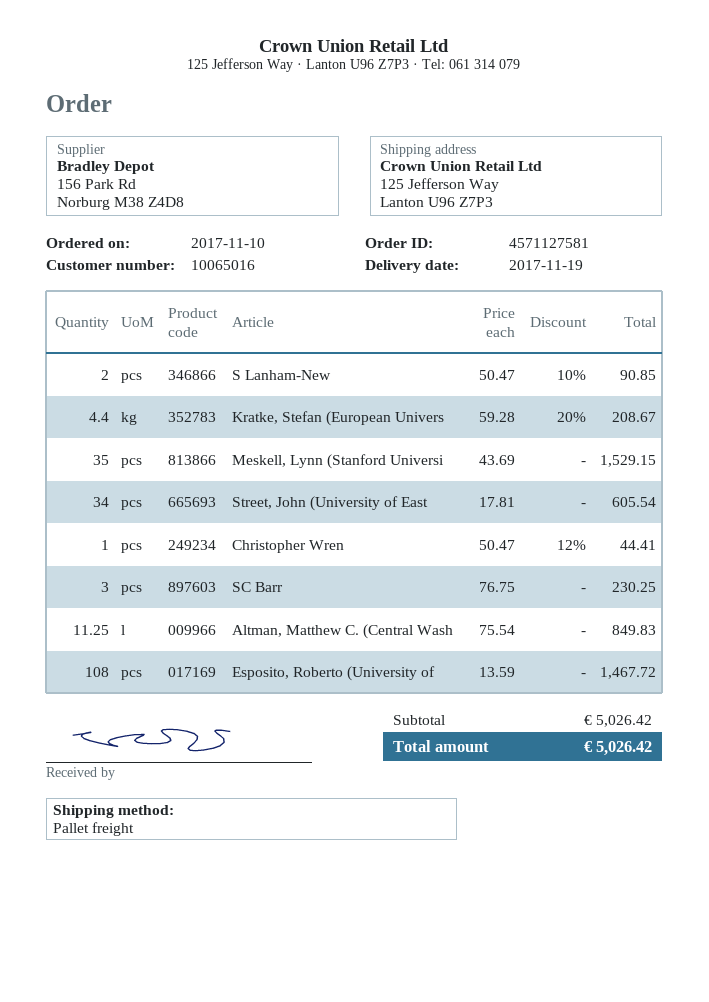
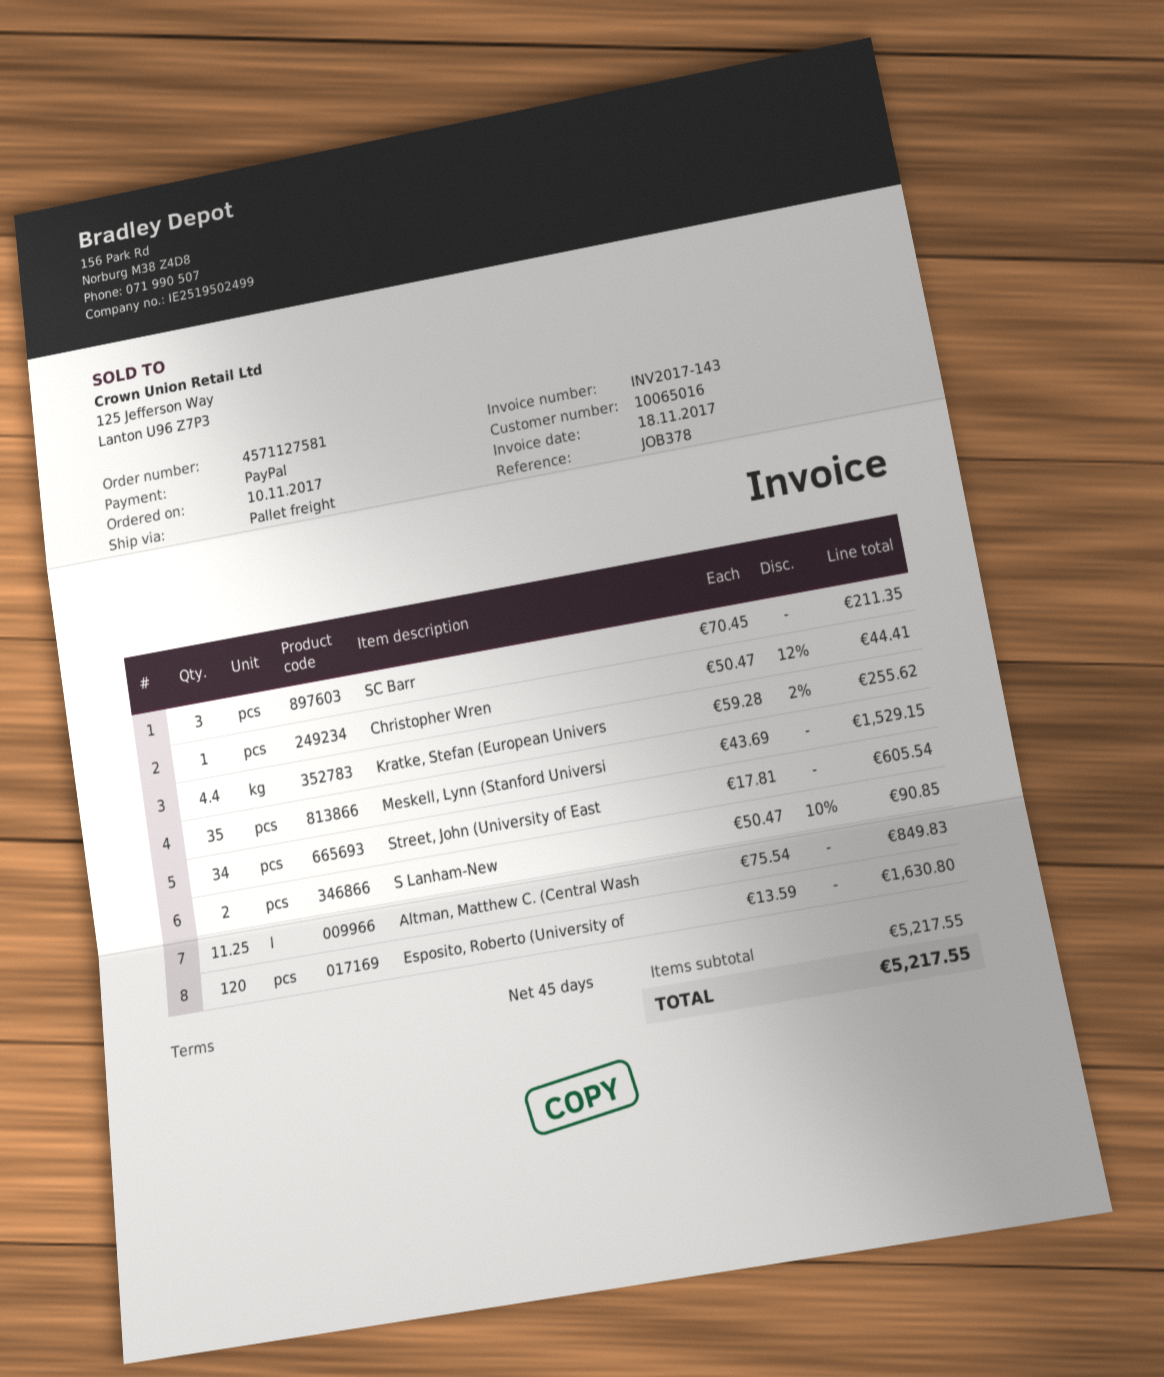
Kratke, Stefan (European Univers: 4.4 x 59.28 - 20% = 208.67 -> 4.4 x 59.28 - 2% = 255.62
SC Barr: 3 x 76.75 = 230.25 -> 3 x 70.45 = 211.35
Esposito, Roberto (University of: 108 x 13.59 = 1467.72 -> 120 x 13.59 = 1630.80
subtotal: 5026.42 -> 5217.55
total: 5026.42 -> 5217.55

